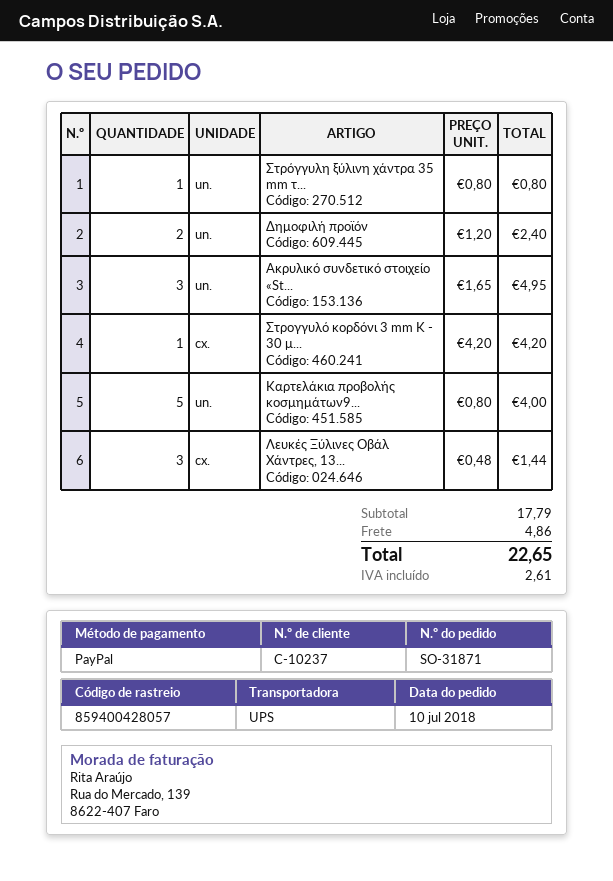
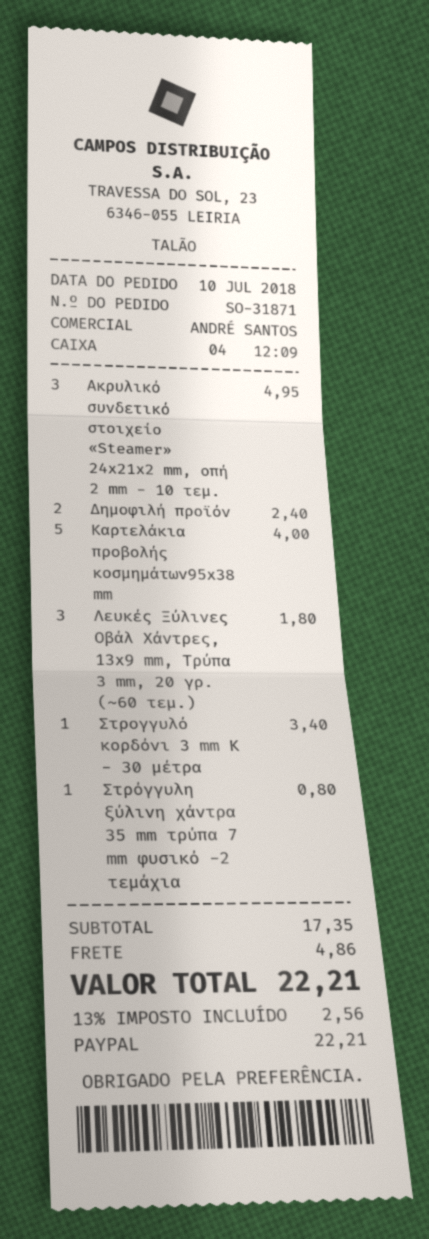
Στρογγυλό κορδόνι 3 mm K - 30 μ...: 1 for 4.20 -> 1 for 3.40
Λευκές Ξύλινες Οβάλ Χάντρες, 13...: 3 for 1.44 -> 3 for 1.80
subtotal: 17.79 -> 17.35
tax: 2.61 -> 2.56
total: 22.65 -> 22.21

